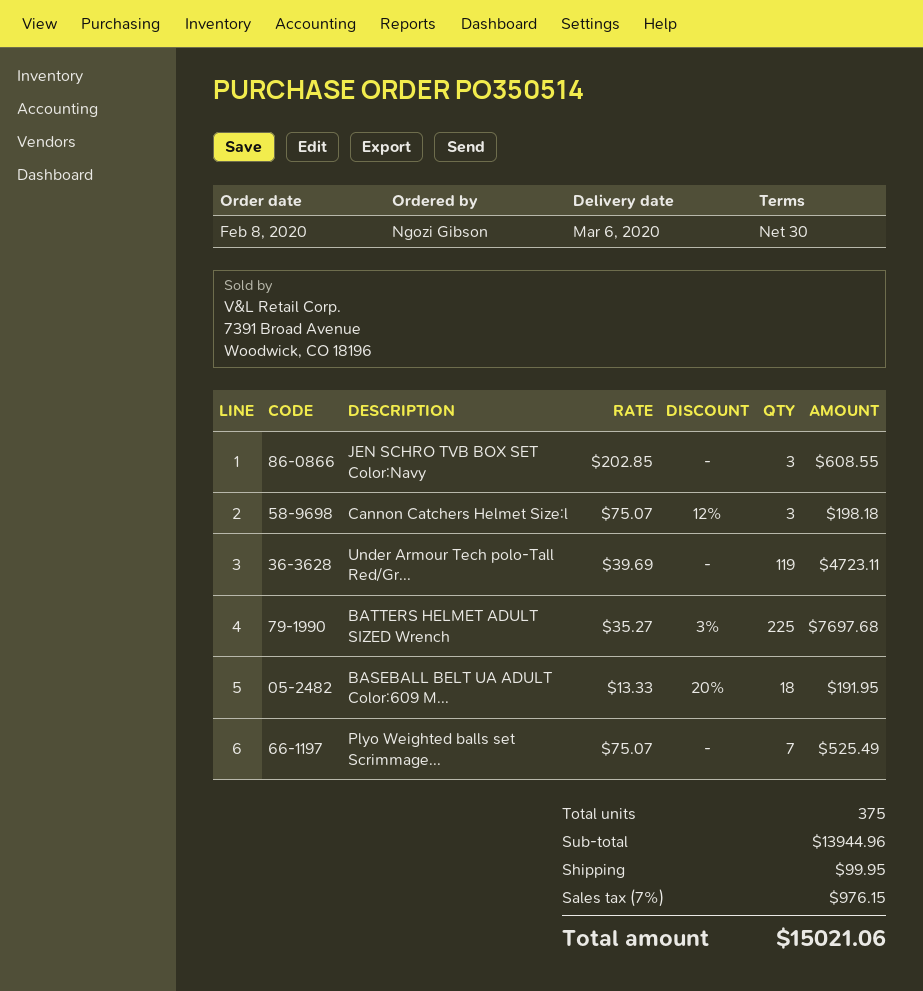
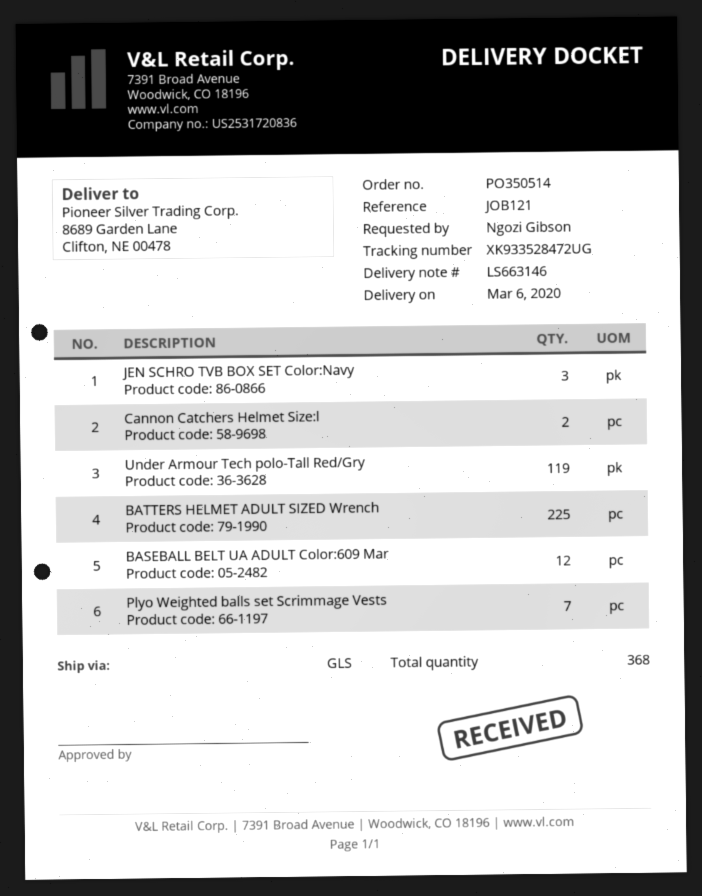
Cannon Catchers Helmet Size:l: 3 -> 2
BASEBALL BELT UA ADULT Color:609 M...: 18 -> 12
total quantity: 375 -> 368

